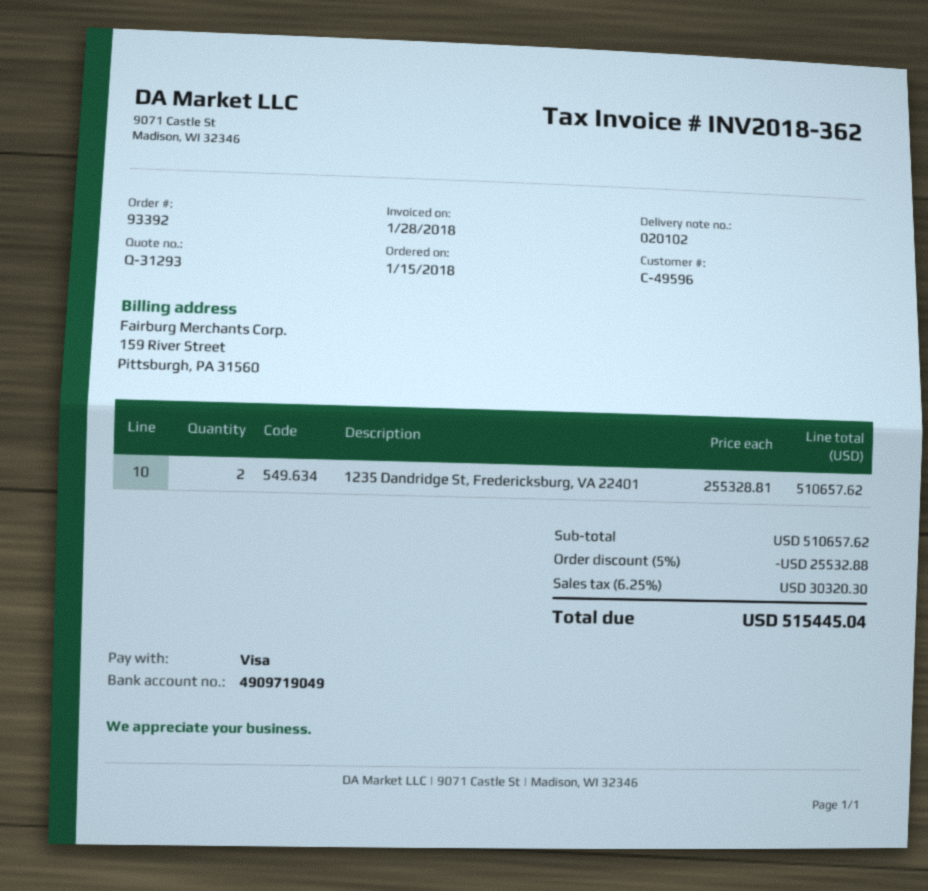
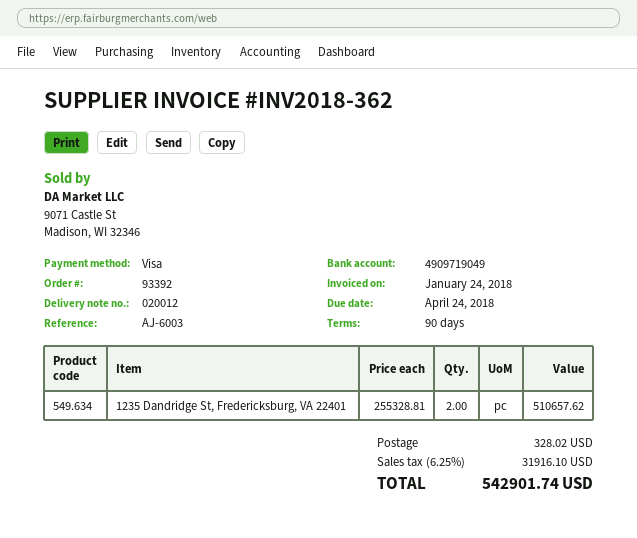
delivery note number: 020102 -> 020012
invoice date: 2018-01-28 -> 2018-01-24
discount: 5% = 25532.88 -> none
shipping: none -> 328.02
tax: 6.25% = 30320.30 -> 6.25% = 31916.10
total: 515445.04 -> 542901.74

